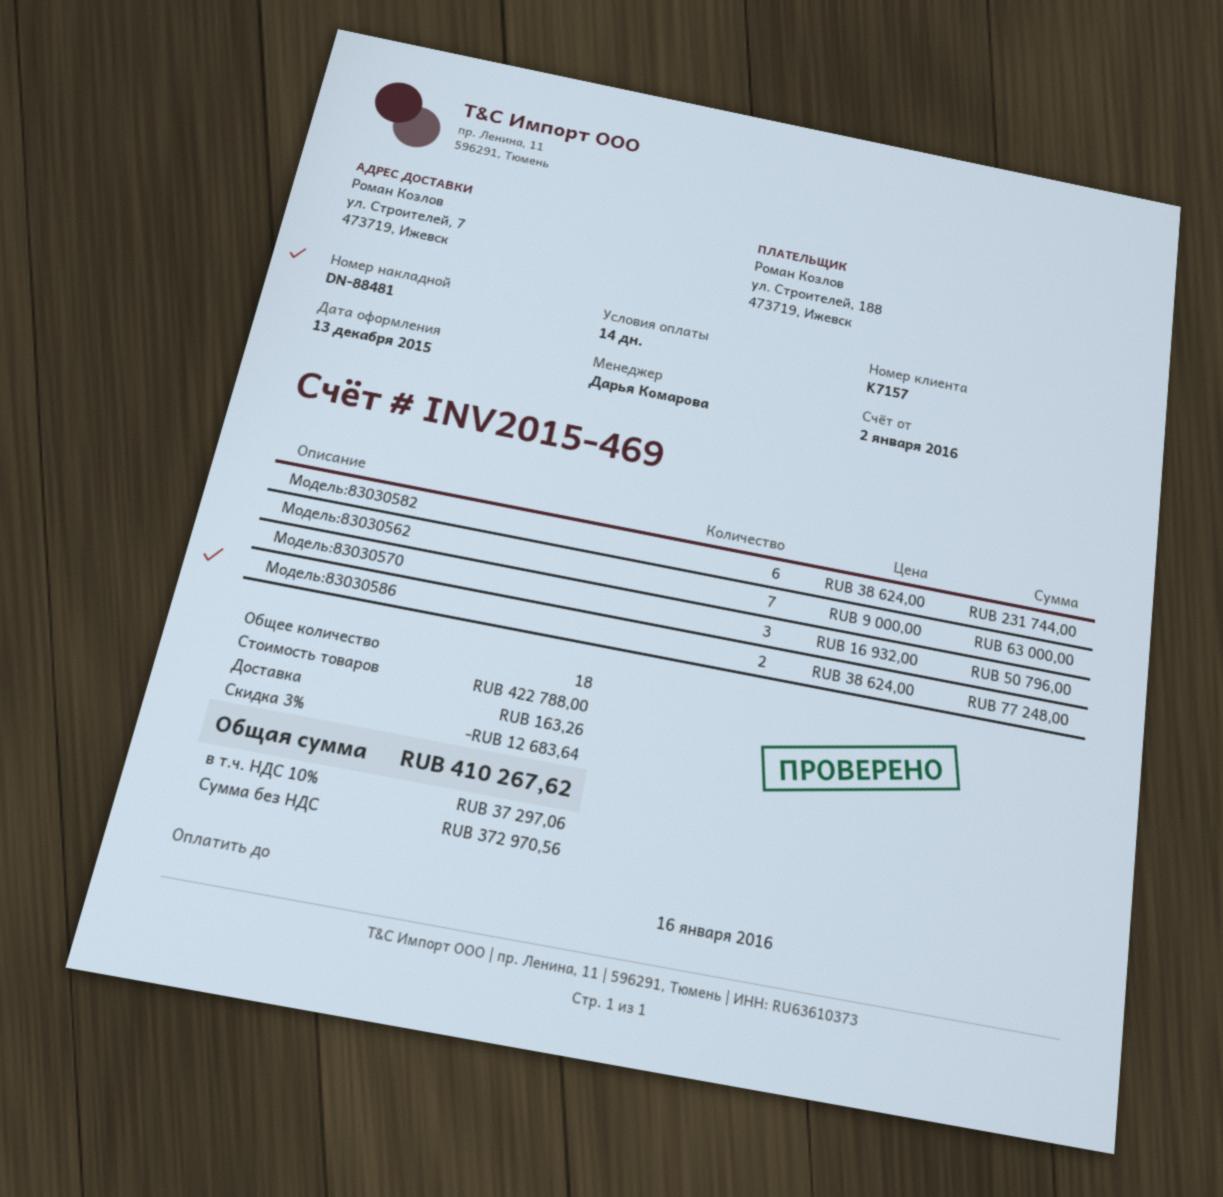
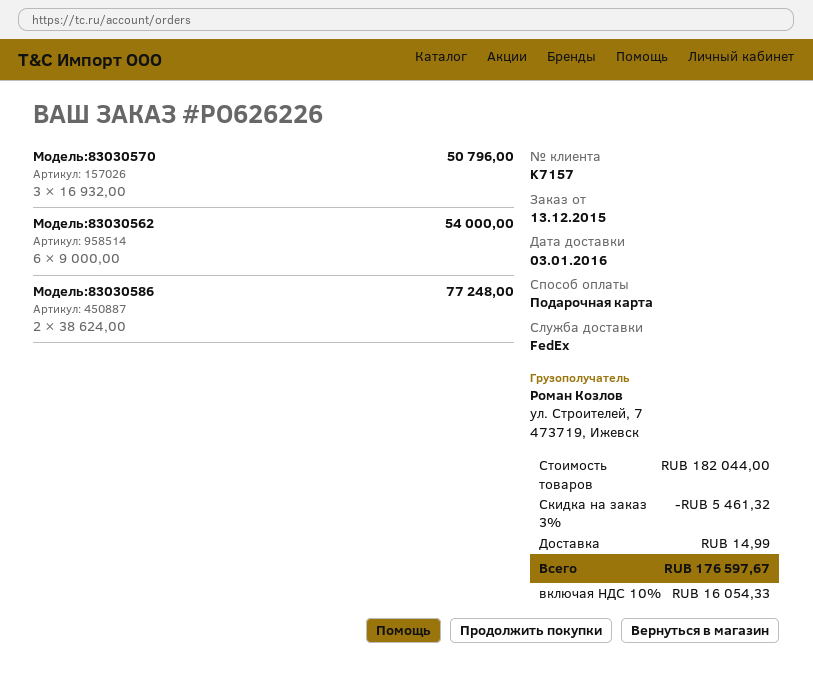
Модель:83030582: 6 x 38624.00 = 231744.00 -> none
Модель:83030562: 7 x 9000.00 = 63000.00 -> 6 x 9000.00 = 54000.00
subtotal: 422788.00 -> 182044.00
discount: 3% = 12683.64 -> 3% = 5461.32
shipping: 163.26 -> 14.99
tax: 10% = 37297.06 -> 10% = 16054.33
total: 410267.62 -> 176597.67

